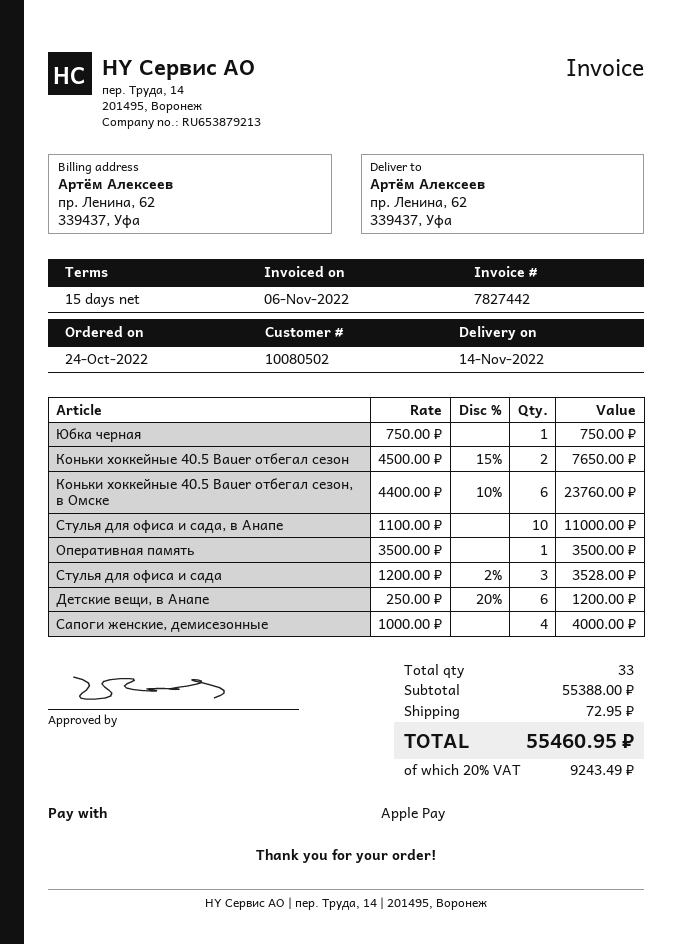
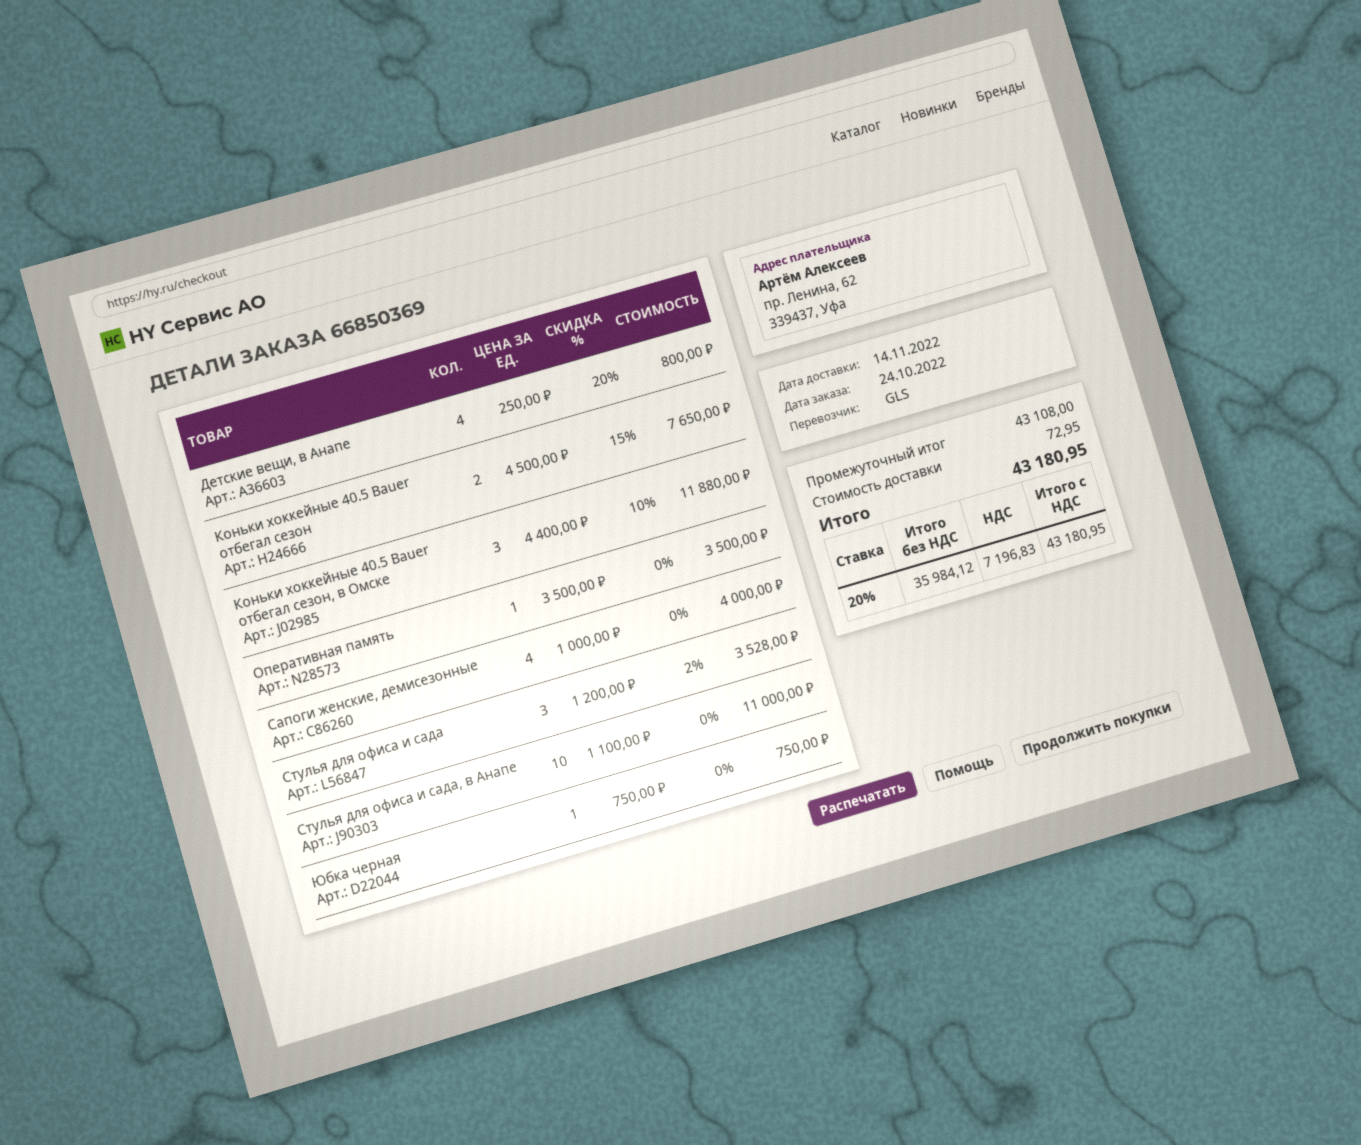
Коньки хоккейные 40.5 Bauer отбегал сезон, в Омске: 6 x 4400.00 - 10% = 23760.00 -> 3 x 4400.00 - 10% = 11880.00
Детские вещи, в Анапе: 6 x 250.00 - 20% = 1200.00 -> 4 x 250.00 - 20% = 800.00
subtotal: 55388.00 -> 43108.00
tax: 20% = 9243.49 -> 20% = 7196.83
total: 55460.95 -> 43180.95

